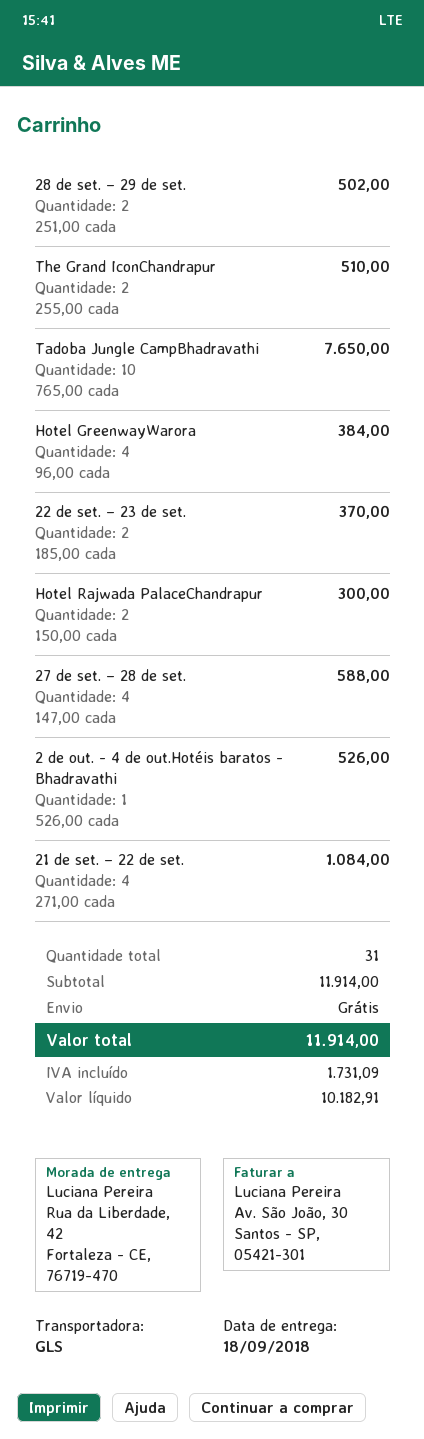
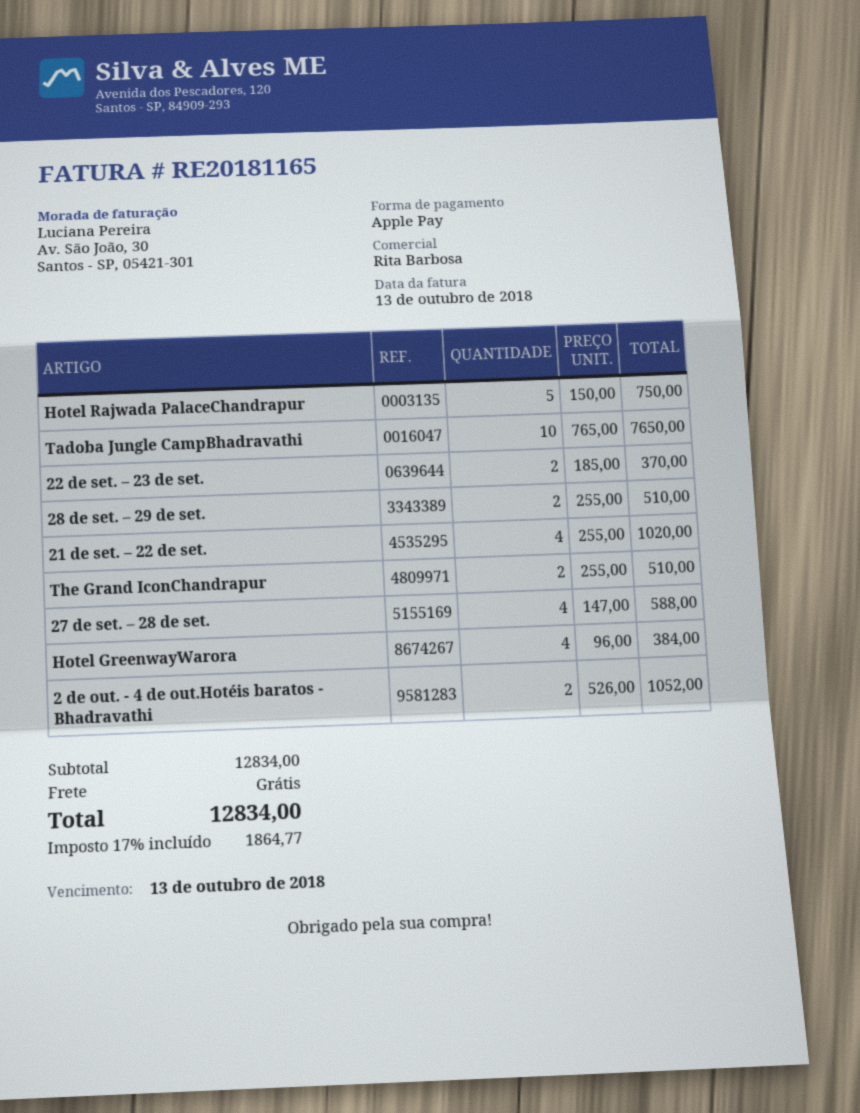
28 de set. – 29 de set.: 2 x 251.00 = 502.00 -> 2 x 255.00 = 510.00
Hotel Rajwada PalaceChandrapur: 2 x 150.00 = 300.00 -> 5 x 150.00 = 750.00
2 de out. - 4 de out.Hotéis baratos - Bhadravathi: 1 x 526.00 = 526.00 -> 2 x 526.00 = 1052.00
21 de set. – 22 de set.: 4 x 271.00 = 1084.00 -> 4 x 255.00 = 1020.00
subtotal: 11914.00 -> 12834.00
tax: 1731.09 -> 1864.77
total: 11914.00 -> 12834.00

